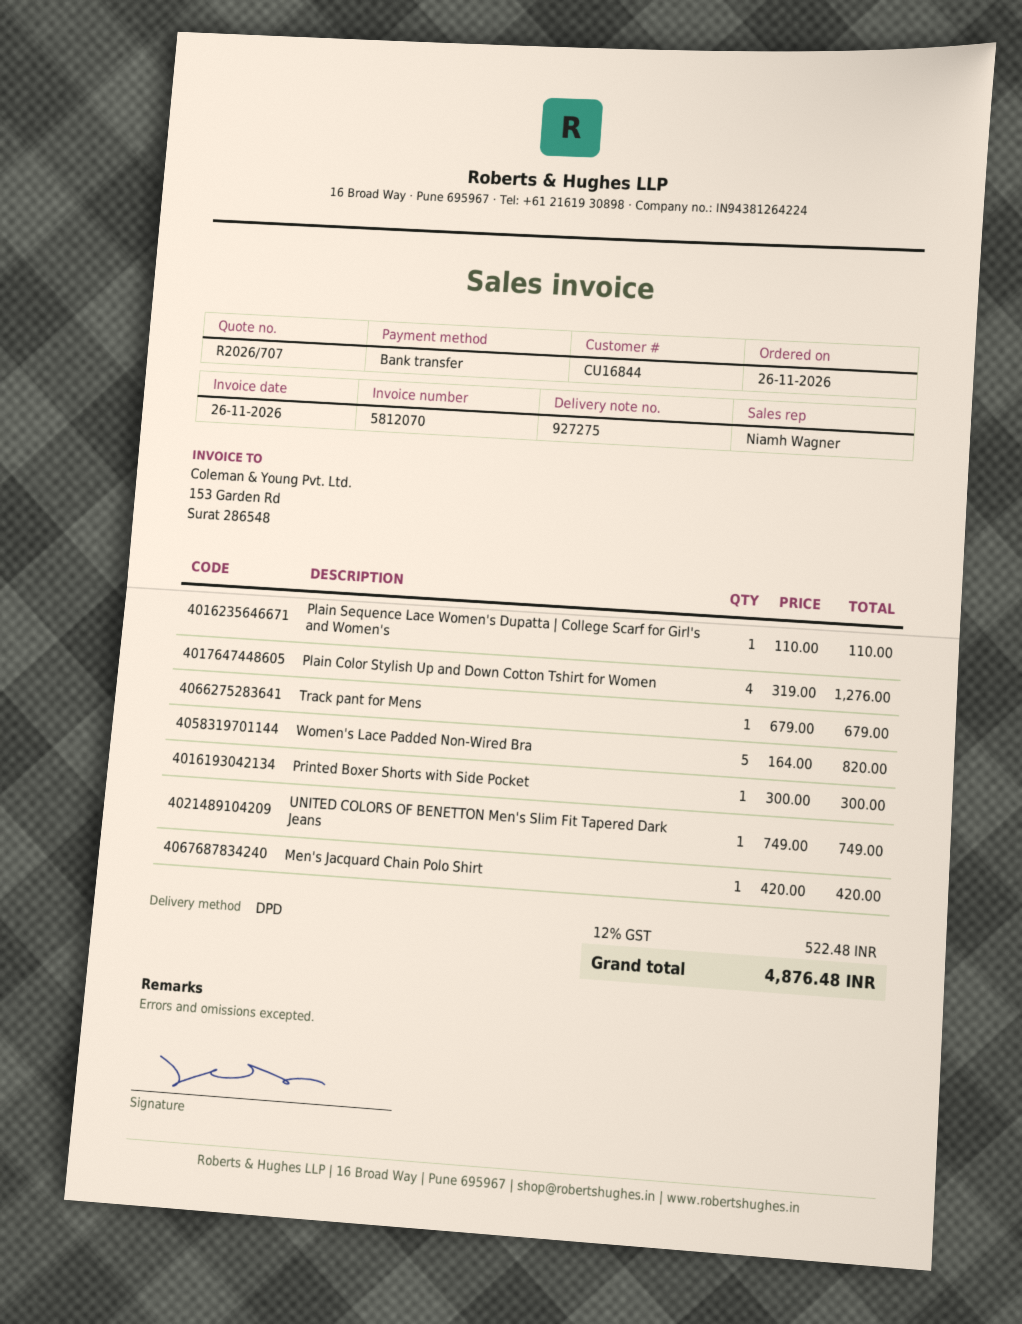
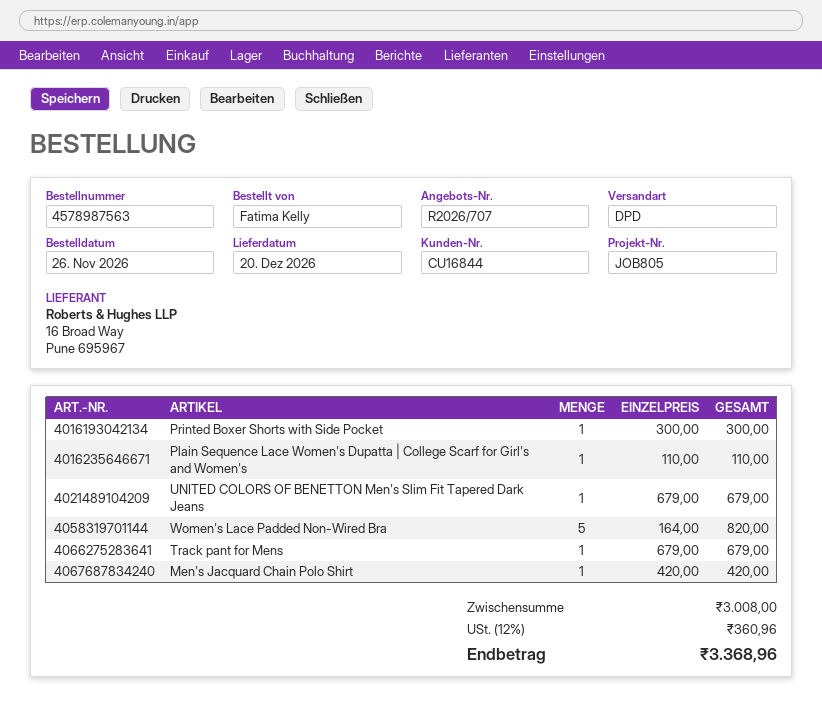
Plain Color Stylish Up and Down Cotton Tshirt for Women: 4 x 319.00 = 1276.00 -> none
UNITED COLORS OF BENETTON Men's Slim Fit Tapered Dark Jeans: 1 x 749.00 = 749.00 -> 1 x 679.00 = 679.00
tax: 12% = 522.48 -> 12% = 360.96
total: 4876.48 -> 3368.96

